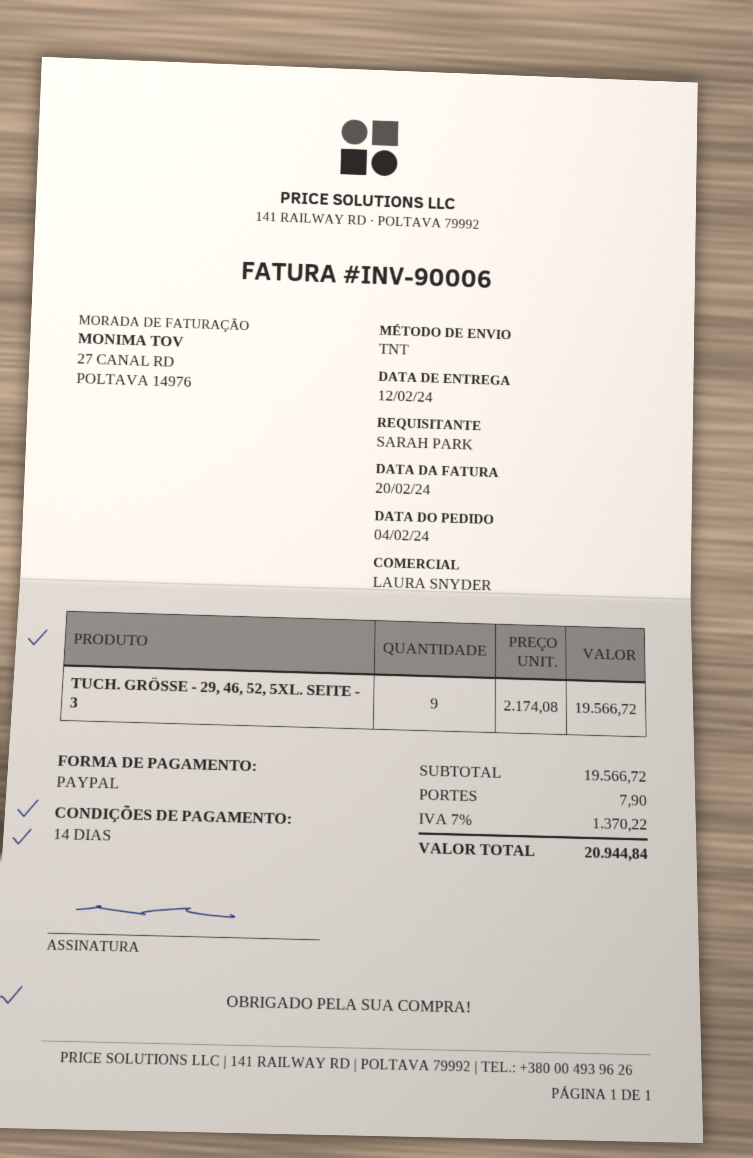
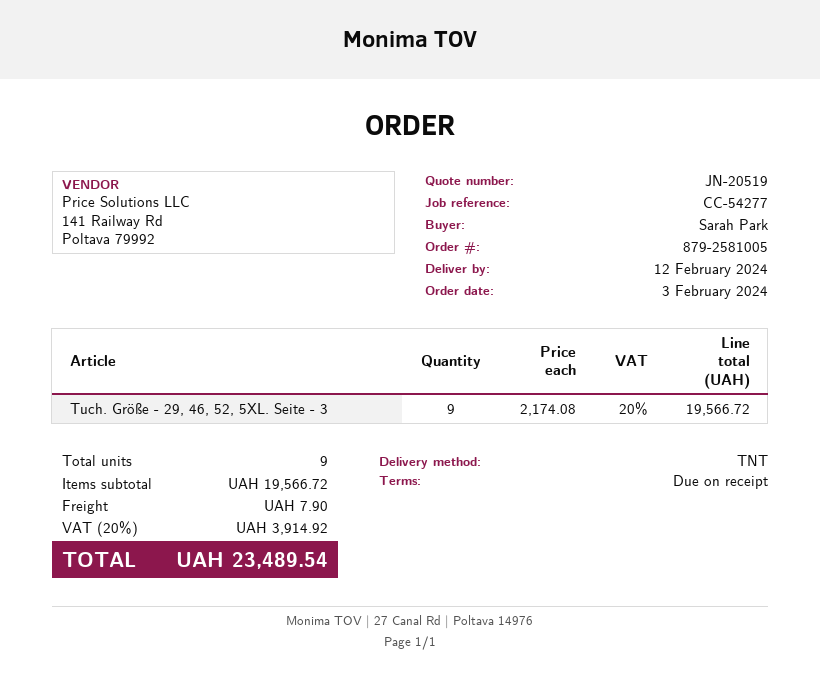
order date: 2024-02-04 -> 2024-02-03
payment terms: 14 days -> on receipt
tax: 7% = 1370.22 -> 20% = 3914.92
total: 20944.84 -> 23489.54

